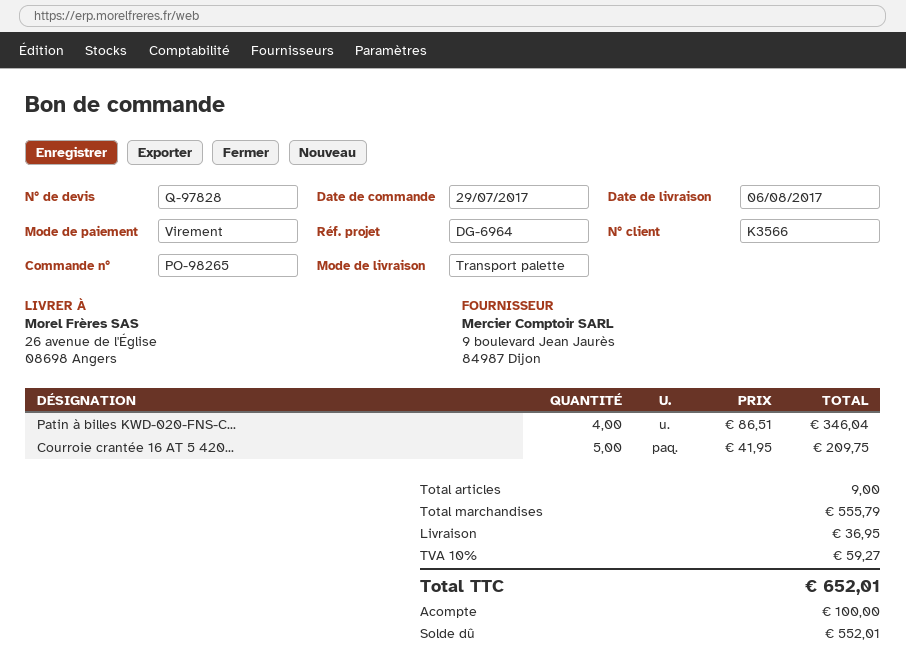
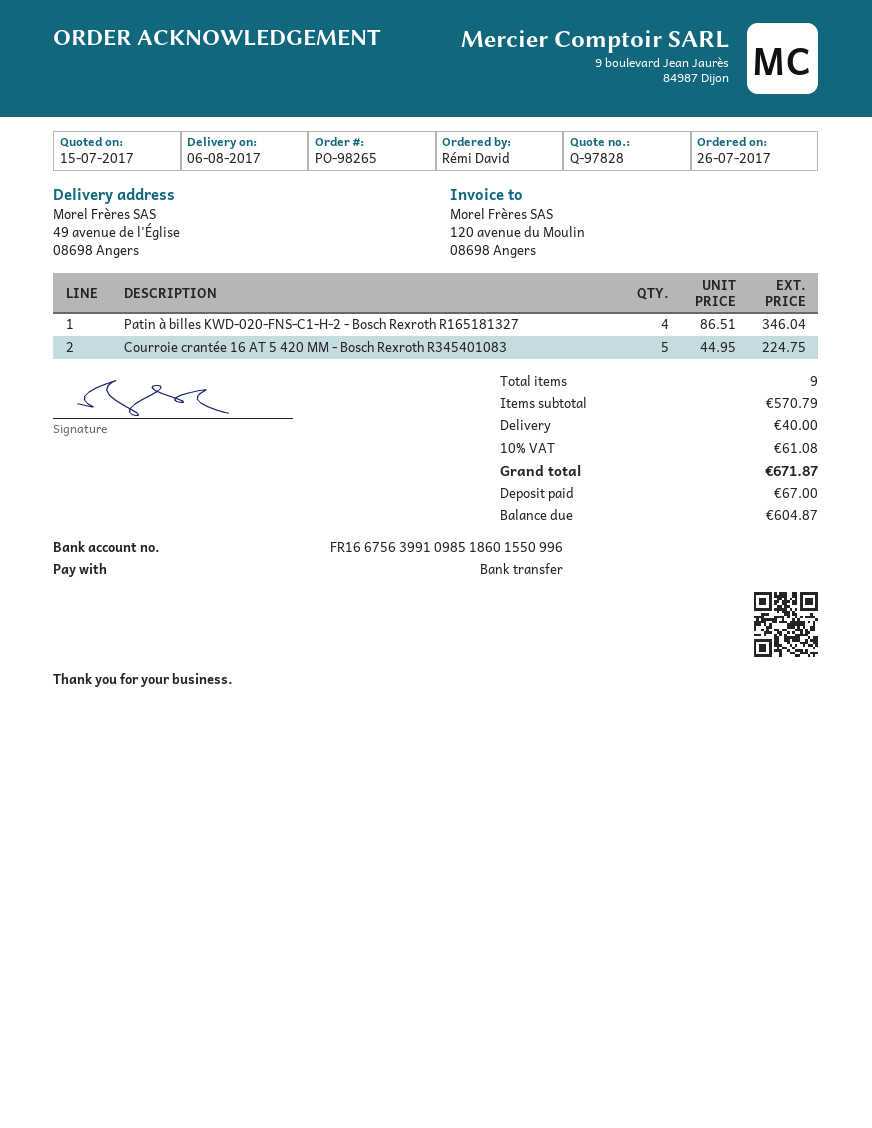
order date: 2017-07-29 -> 2017-07-26
ship to: 26 avenue de l'Église, 08698 Angers -> 49 avenue de l'Église, 08698 Angers
Courroie crantée 16 AT 5 420...: 5 x 41.95 = 209.75 -> 5 x 44.95 = 224.75
subtotal: 555.79 -> 570.79
shipping: 36.95 -> 40.00
tax: 10% = 59.27 -> 10% = 61.08
total: 652.01 -> 671.87
deposit: 100.00 -> 67.00
balance: 552.01 -> 604.87

